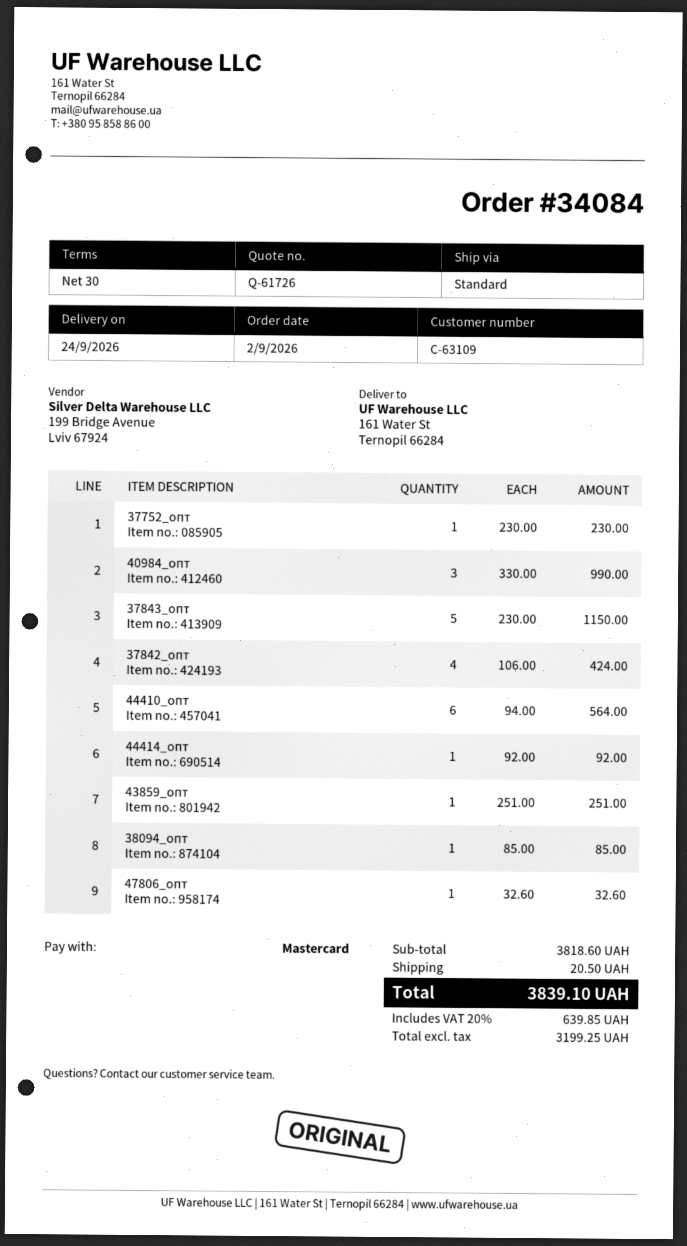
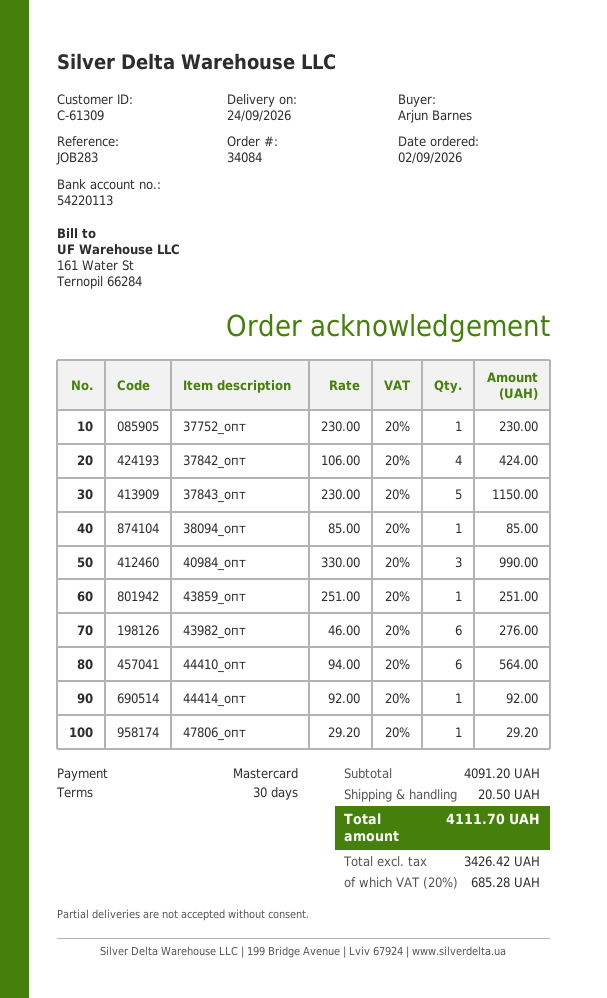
customer number: C-63109 -> C-61309
47806_опт: 1 x 32.60 = 32.60 -> 1 x 29.20 = 29.20
43982_опт: none -> 6 x 46.00 = 276.00
subtotal: 3818.60 -> 4091.20
net: 3199.25 -> 3426.42
tax: 20% = 639.85 -> 20% = 685.28
total: 3839.10 -> 4111.70

